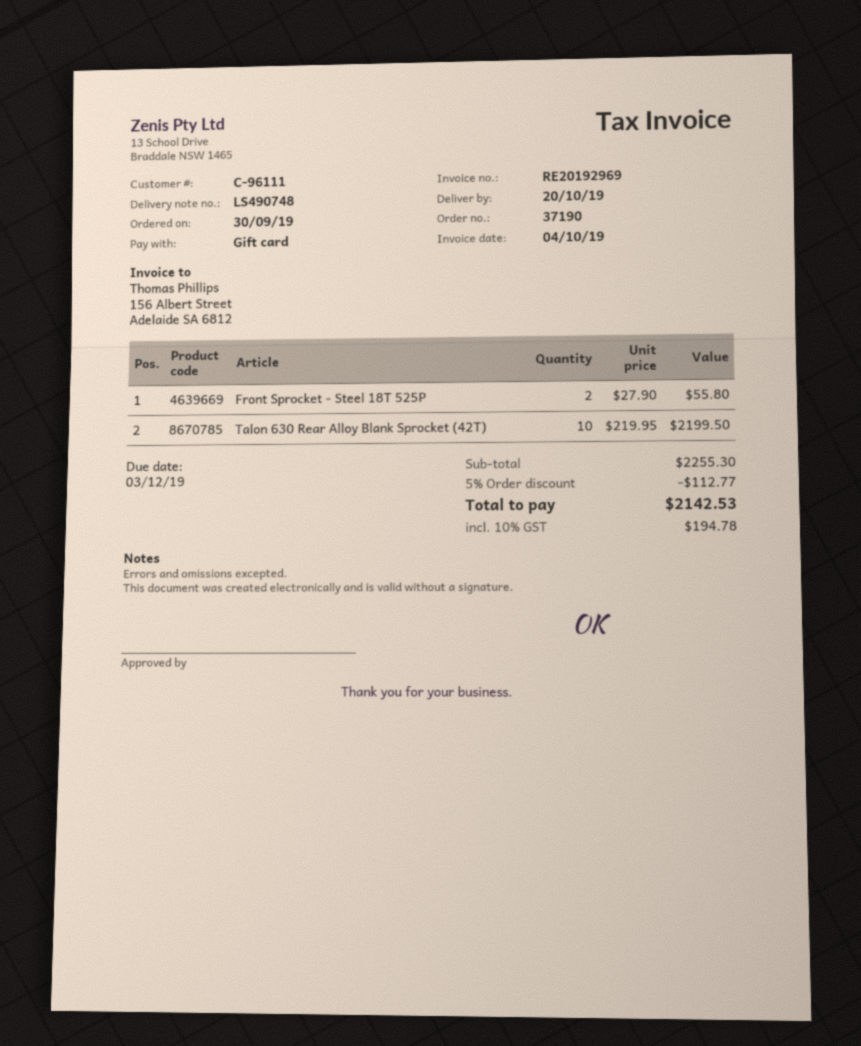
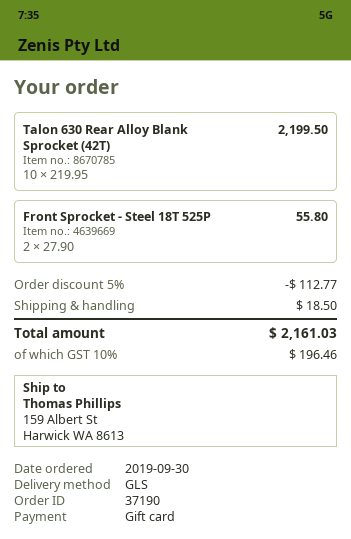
shipping: none -> 18.50
tax: 10% = 194.78 -> 10% = 196.46
total: 2142.53 -> 2161.03

